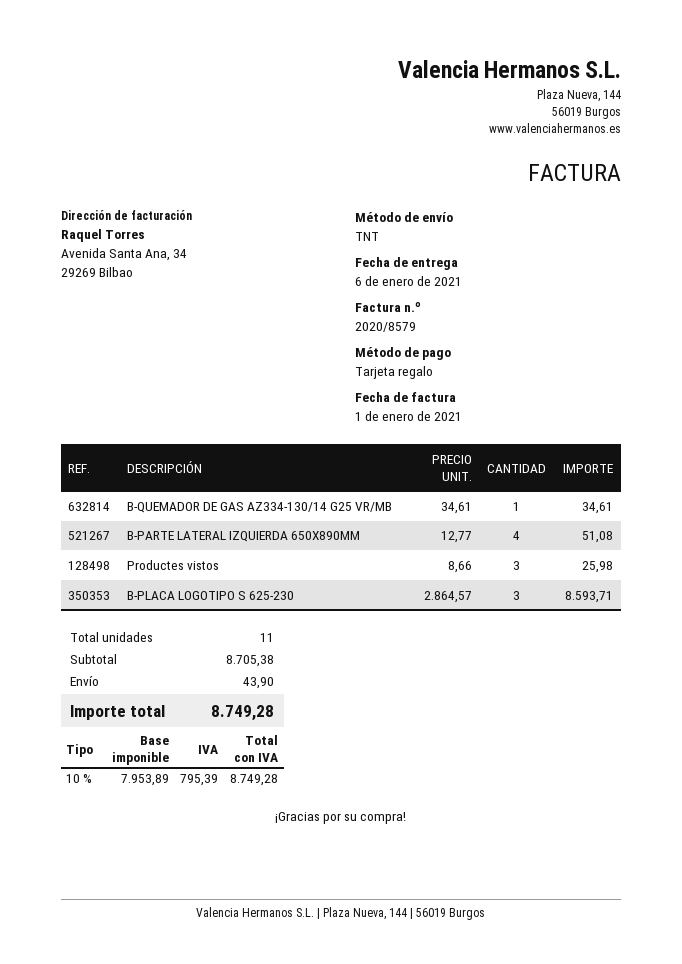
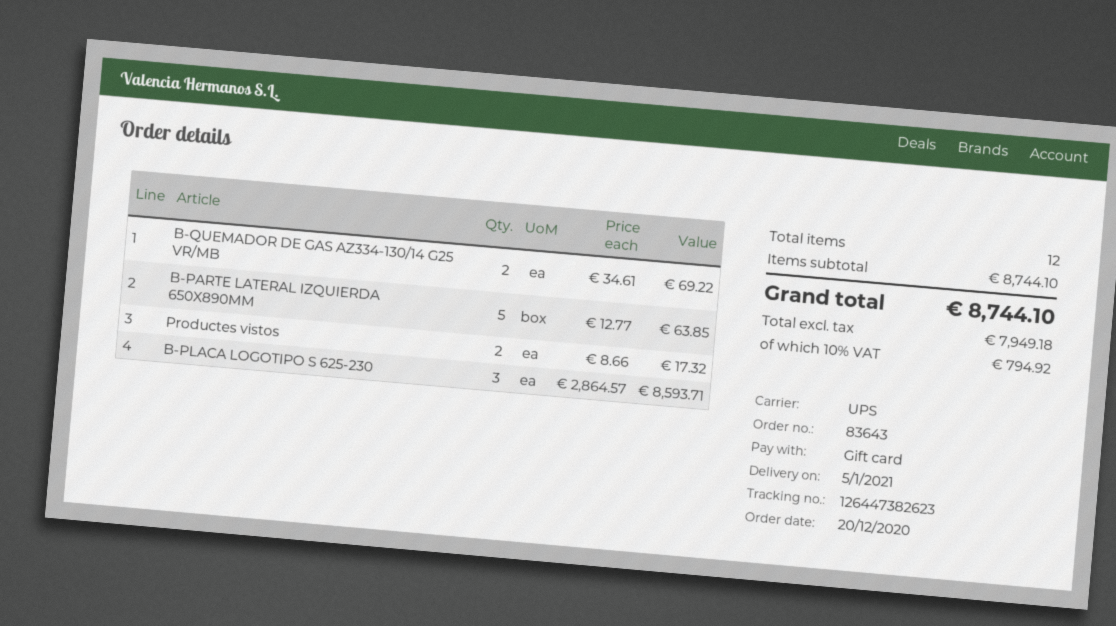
delivery date: 2021-01-06 -> 2021-01-05
shipping method: TNT -> UPS
B-QUEMADOR DE GAS AZ334-130/14 G25 VR/MB: 1 x 34.61 = 34.61 -> 2 x 34.61 = 69.22
B-PARTE LATERAL IZQUIERDA 650X890MM: 4 x 12.77 = 51.08 -> 5 x 12.77 = 63.85
Productes vistos: 3 x 8.66 = 25.98 -> 2 x 8.66 = 17.32
total quantity: 11 -> 12
subtotal: 8705.38 -> 8744.10
shipping: 43.90 -> none
net: 7953.89 -> 7949.18
tax: 10% = 795.39 -> 10% = 794.92
total: 8749.28 -> 8744.10

